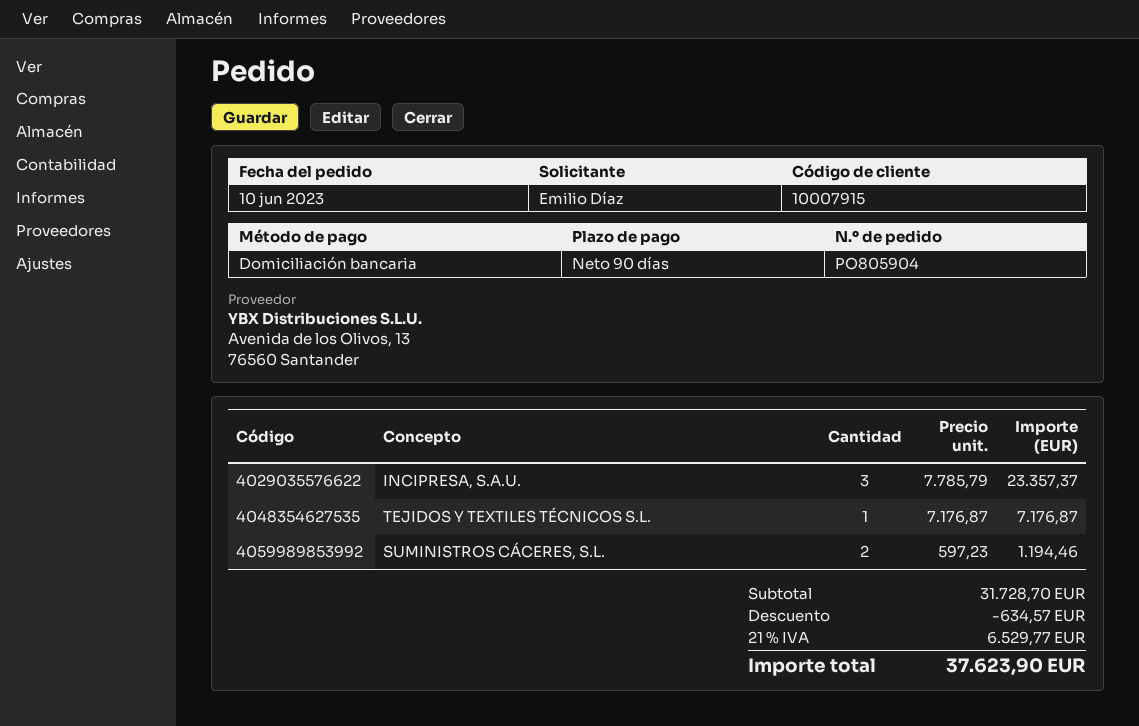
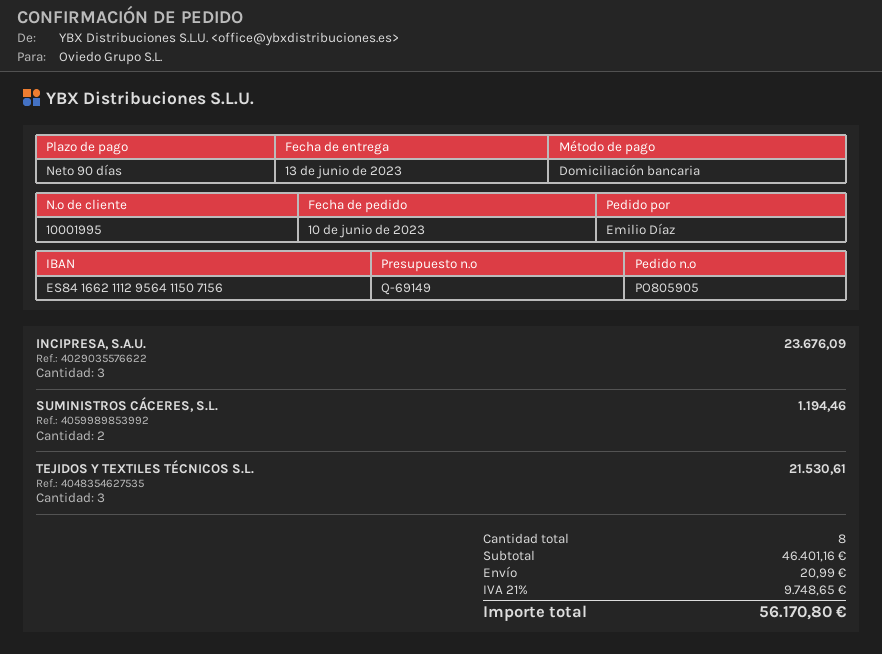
order number: PO805904 -> PO805905
customer number: 10007915 -> 10001995
INCIPRESA, S.A.U.: 3 for 23357.37 -> 3 for 23676.09
TEJIDOS Y TEXTILES TÉCNICOS S.L.: 1 for 7176.87 -> 3 for 21530.61
subtotal: 31728.70 -> 46401.16
discount: 634.57 -> none
shipping: none -> 20.99
tax: 21% = 6529.77 -> 21% = 9748.65
total: 37623.90 -> 56170.80

